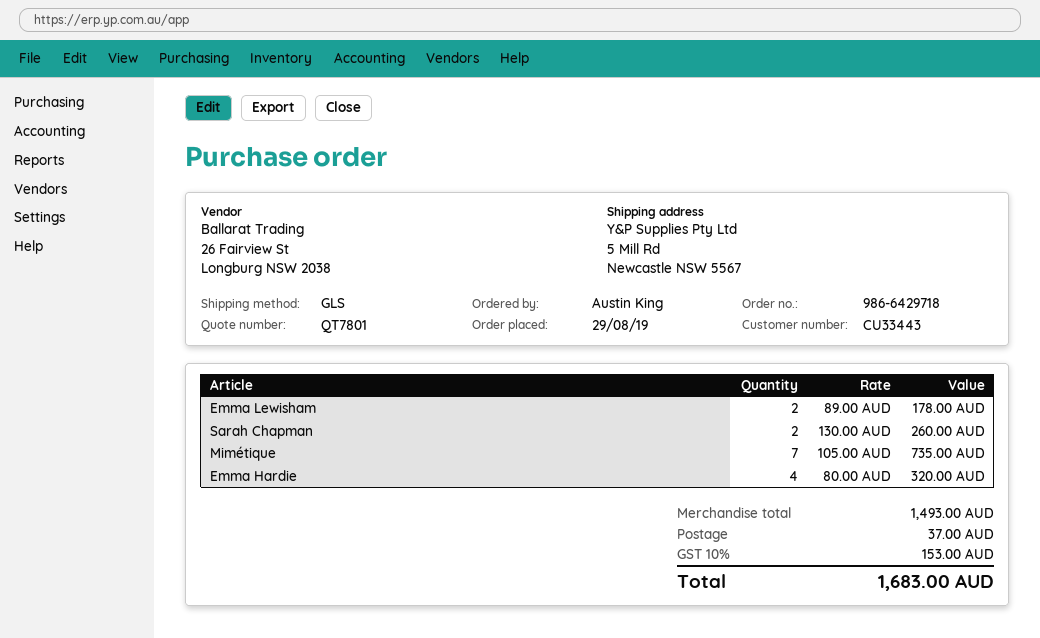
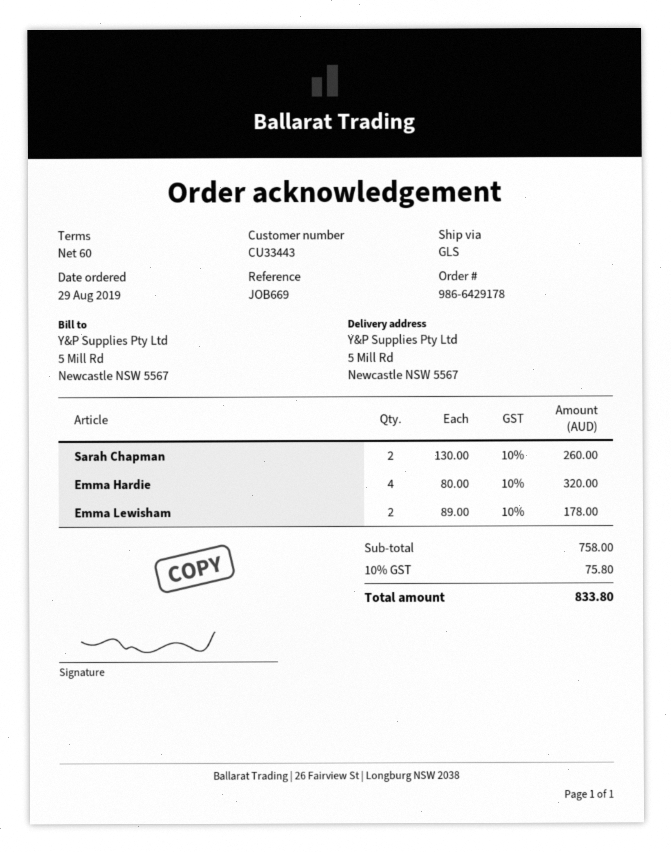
order number: 986-6429718 -> 986-6429178
Mimétique: 7 x 105.00 = 735.00 -> none
subtotal: 1493.00 -> 758.00
shipping: 37.00 -> none
tax: 10% = 153.00 -> 10% = 75.80
total: 1683.00 -> 833.80

